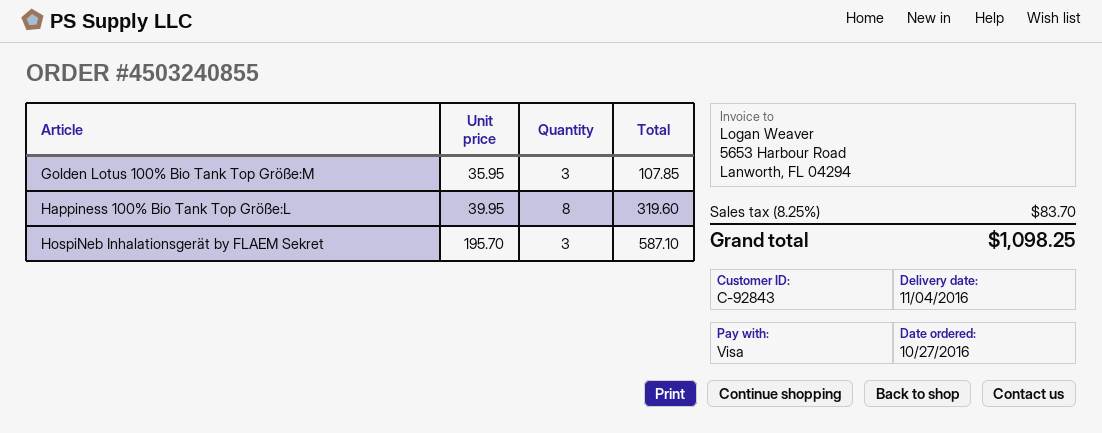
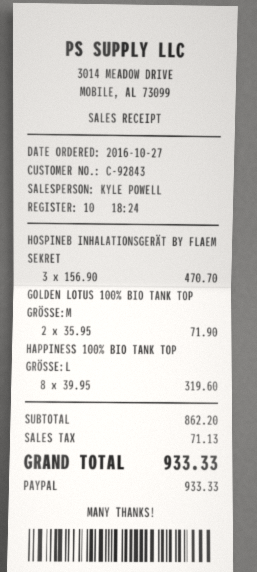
payment method: Visa -> PayPal
Golden Lotus 100% Bio Tank Top Größe:M: 3 x 35.95 = 107.85 -> 2 x 35.95 = 71.90
HospiNeb Inhalationsgerät by FLAEM Sekret: 3 x 195.70 = 587.10 -> 3 x 156.90 = 470.70
tax: 83.70 -> 71.13
total: 1098.25 -> 933.33

